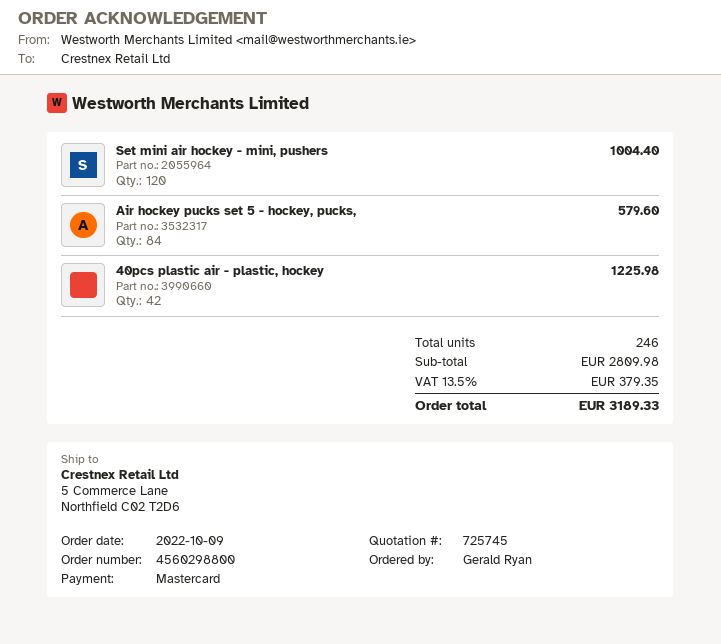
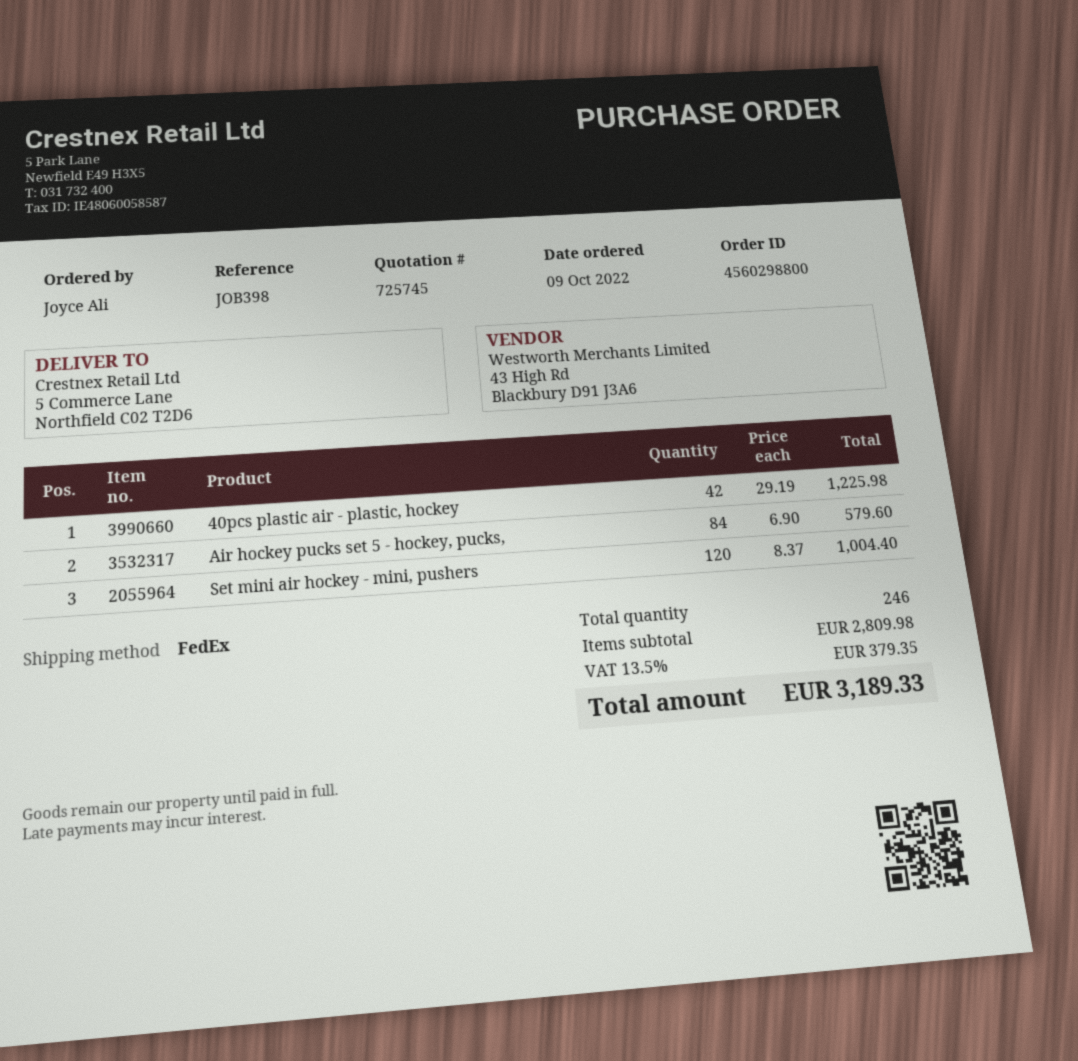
ordered by: Gerald Ryan -> Joyce Ali

